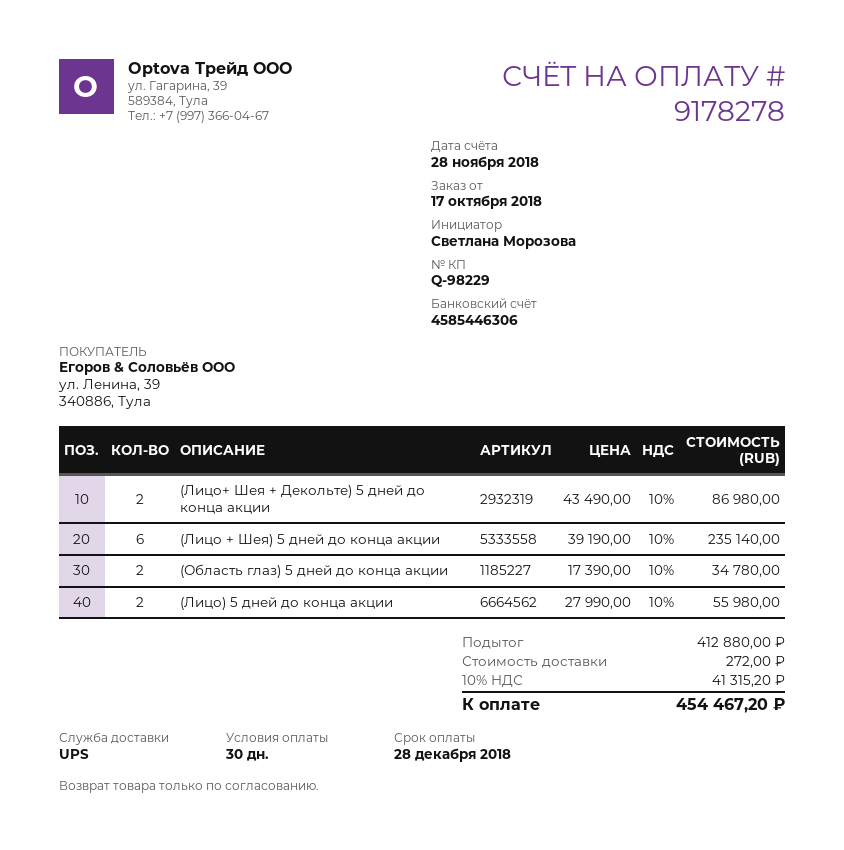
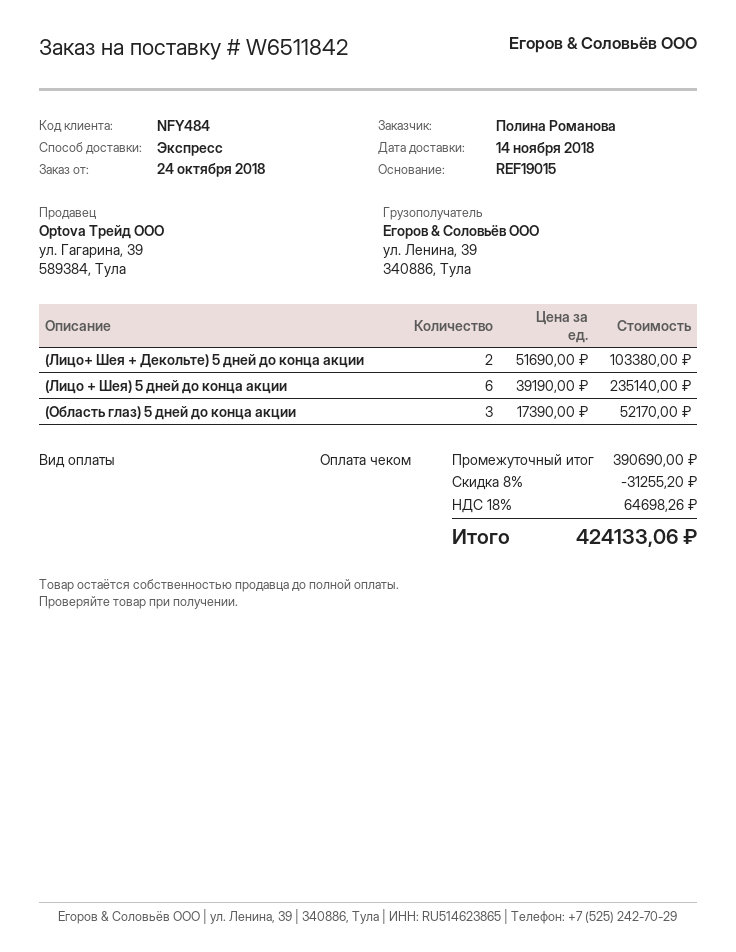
order date: 2018-10-17 -> 2018-10-24
ordered by: Светлана Морозова -> Полина Романова
shipping method: UPS -> express
(Лицо+ Шея + Декольте) 5 дней до конца акции: 2 x 43490.00 = 86980.00 -> 2 x 51690.00 = 103380.00
(Область глаз) 5 дней до конца акции: 2 x 17390.00 = 34780.00 -> 3 x 17390.00 = 52170.00
(Лицо) 5 дней до конца акции: 2 x 27990.00 = 55980.00 -> none
subtotal: 412880.00 -> 390690.00
discount: none -> 8% = 31255.20
shipping: 272.00 -> none
tax: 10% = 41315.20 -> 18% = 64698.26
total: 454467.20 -> 424133.06

